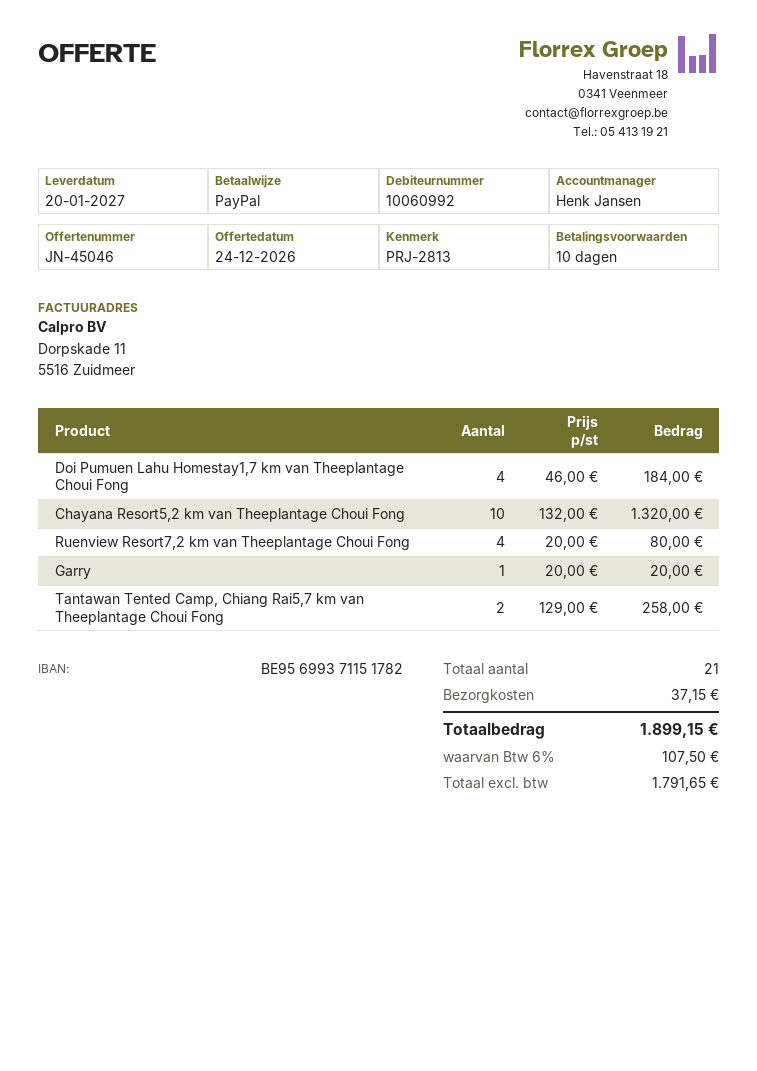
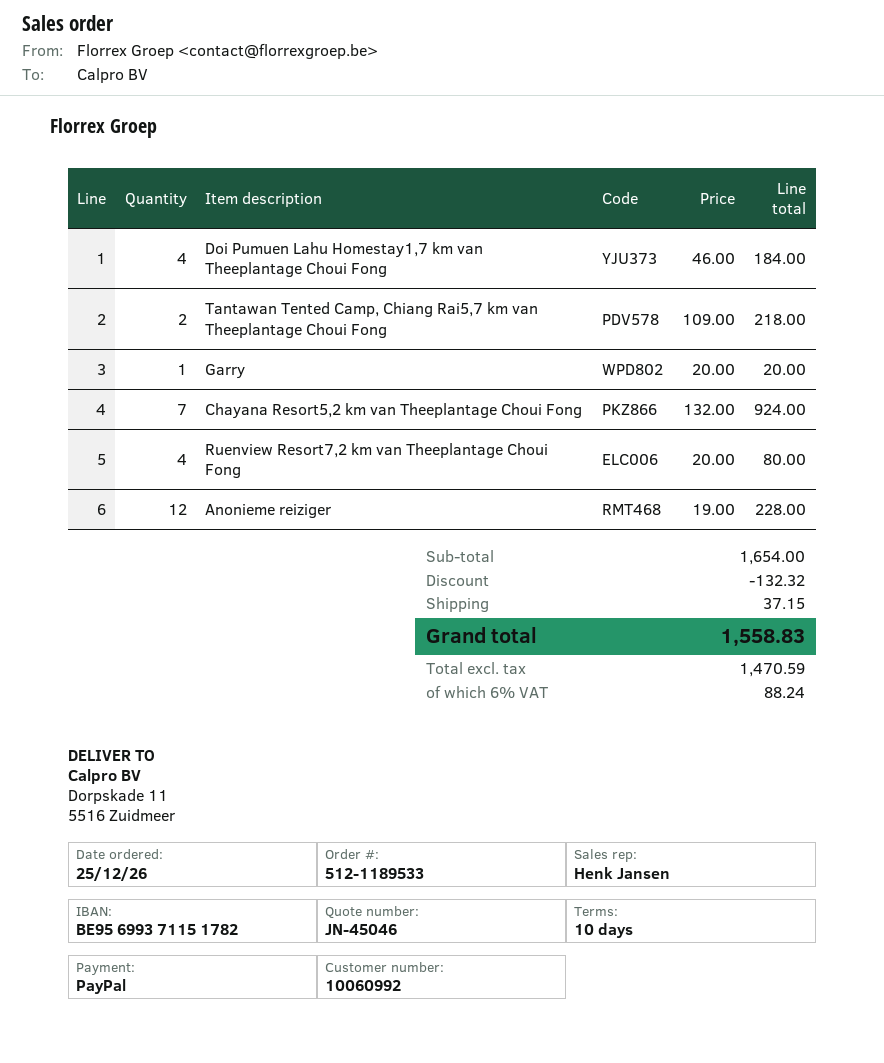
Chayana Resort5,2 km van Theeplantage Choui Fong: 10 x 132.00 = 1320.00 -> 7 x 132.00 = 924.00
Tantawan Tented Camp, Chiang Rai5,7 km van Theeplantage Choui Fong: 2 x 129.00 = 258.00 -> 2 x 109.00 = 218.00
Anonieme reiziger: none -> 12 x 19.00 = 228.00
discount: none -> 132.32
net: 1791.65 -> 1470.59
tax: 6% = 107.50 -> 6% = 88.24
total: 1899.15 -> 1558.83

